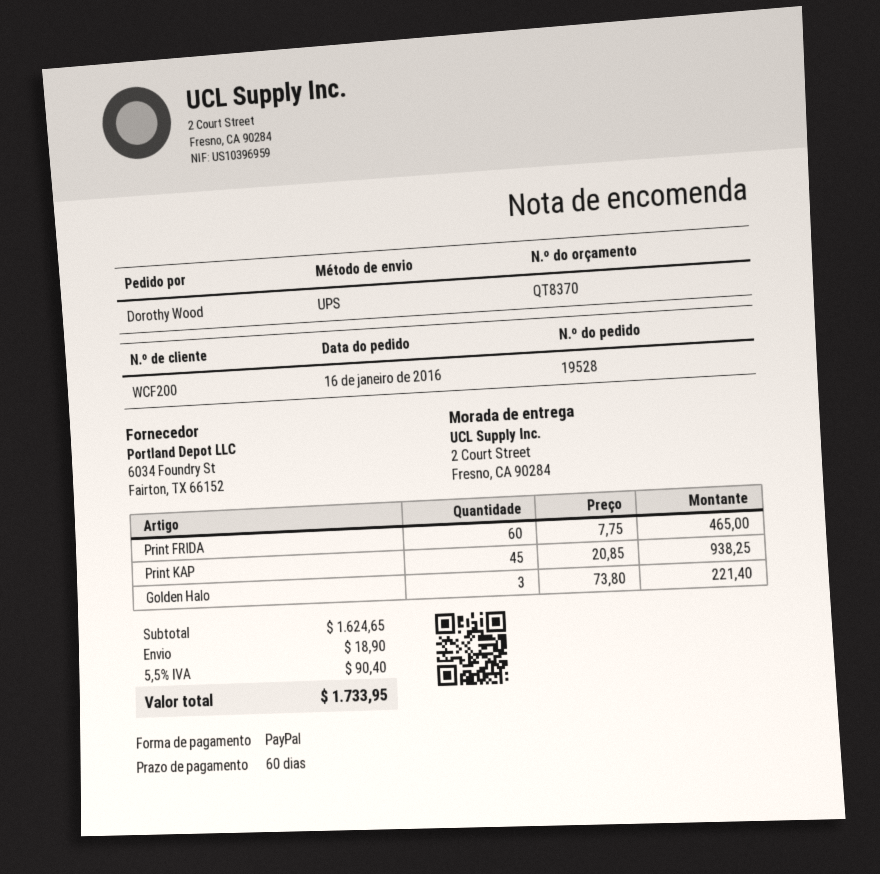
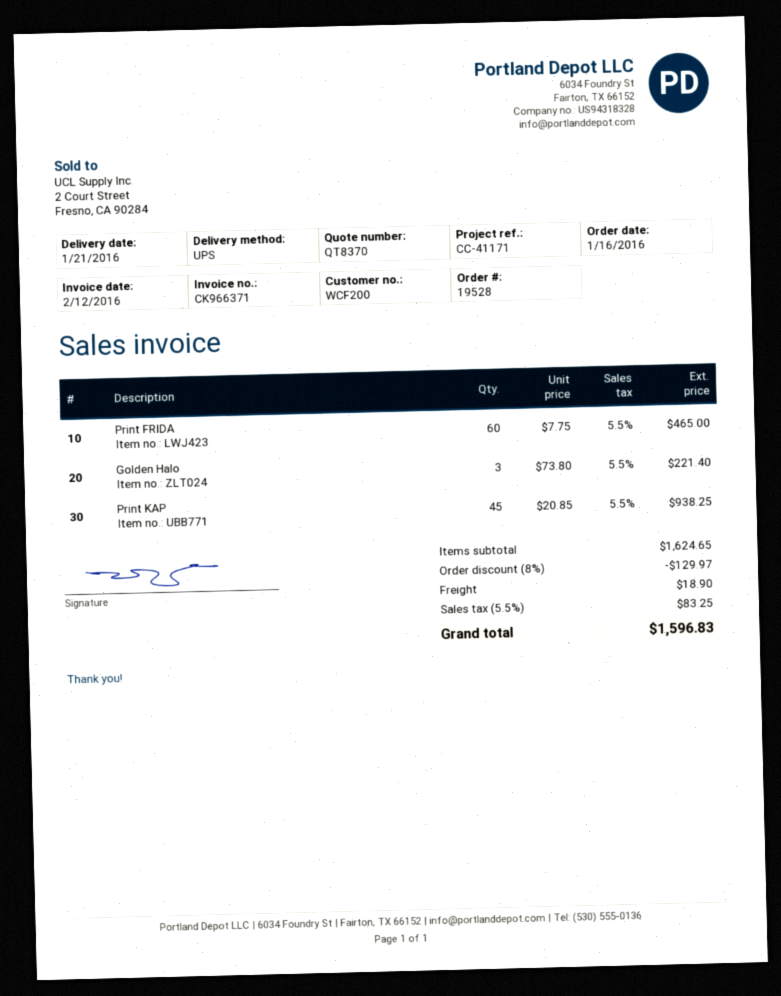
discount: none -> 8% = 129.97
tax: 5.5% = 90.40 -> 5.5% = 83.25
total: 1733.95 -> 1596.83

